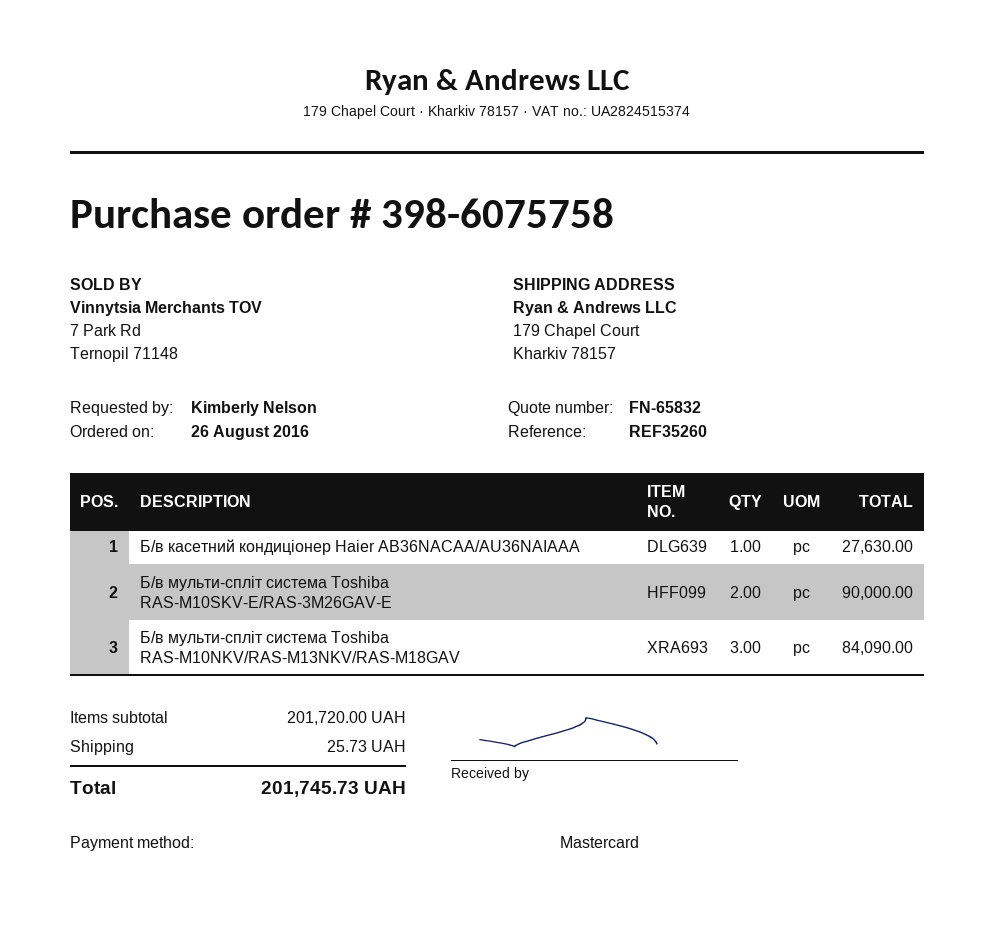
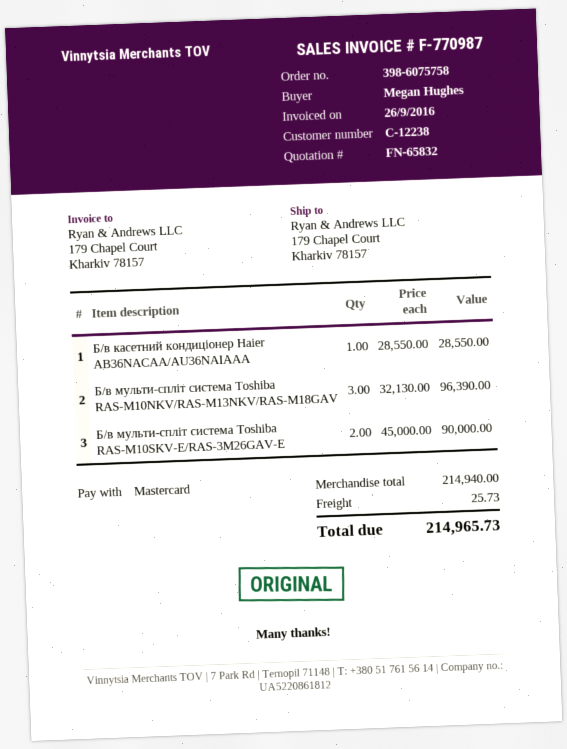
ordered by: Kimberly Nelson -> Megan Hughes
Б/в касетний кондиціонер Haier AB36NACAA/AU36NAIAAA: 1 for 27630.00 -> 1 for 28550.00
Б/в мульти-спліт система Toshiba RAS-M10NKV/RAS-M13NKV/RAS-M18GAV: 3 for 84090.00 -> 3 for 96390.00
subtotal: 201720.00 -> 214940.00
total: 201745.73 -> 214965.73

